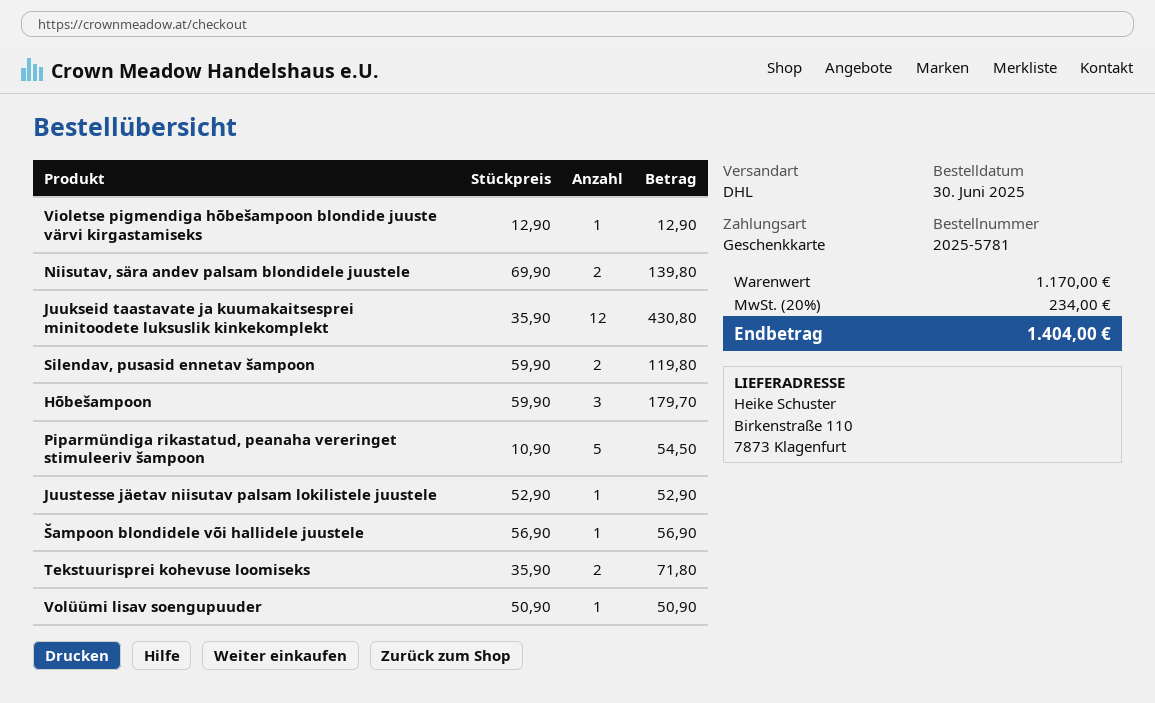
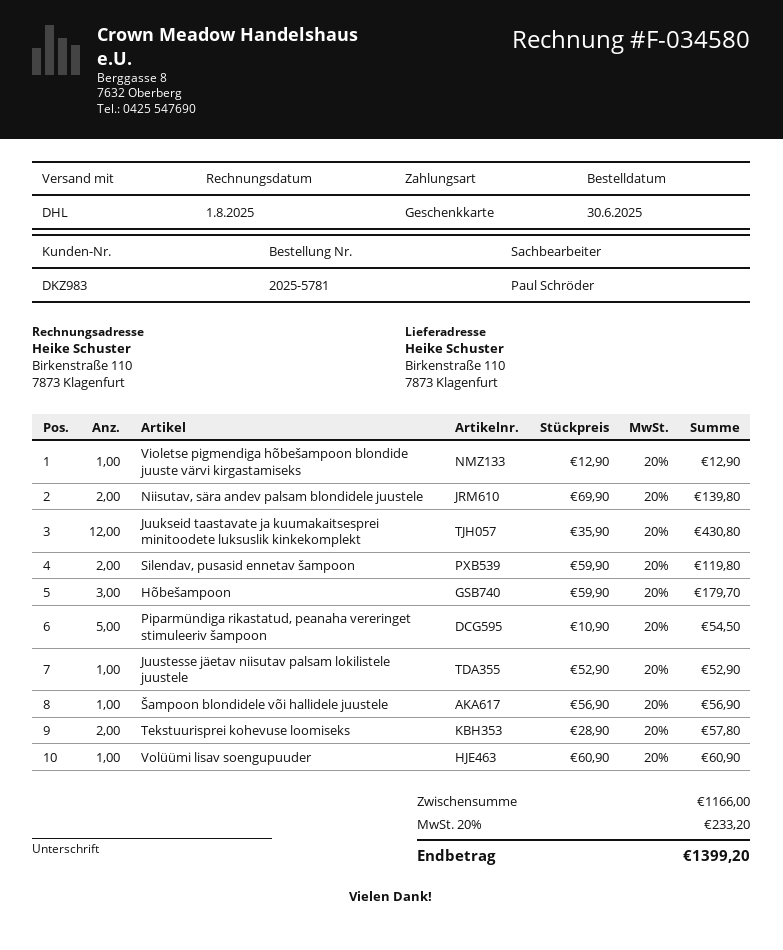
Tekstuurisprei kohevuse loomiseks: 2 x 35.90 = 71.80 -> 2 x 28.90 = 57.80
Volüümi lisav soengupuuder: 1 x 50.90 = 50.90 -> 1 x 60.90 = 60.90
subtotal: 1170.00 -> 1166.00
tax: 20% = 234.00 -> 20% = 233.20
total: 1404.00 -> 1399.20

